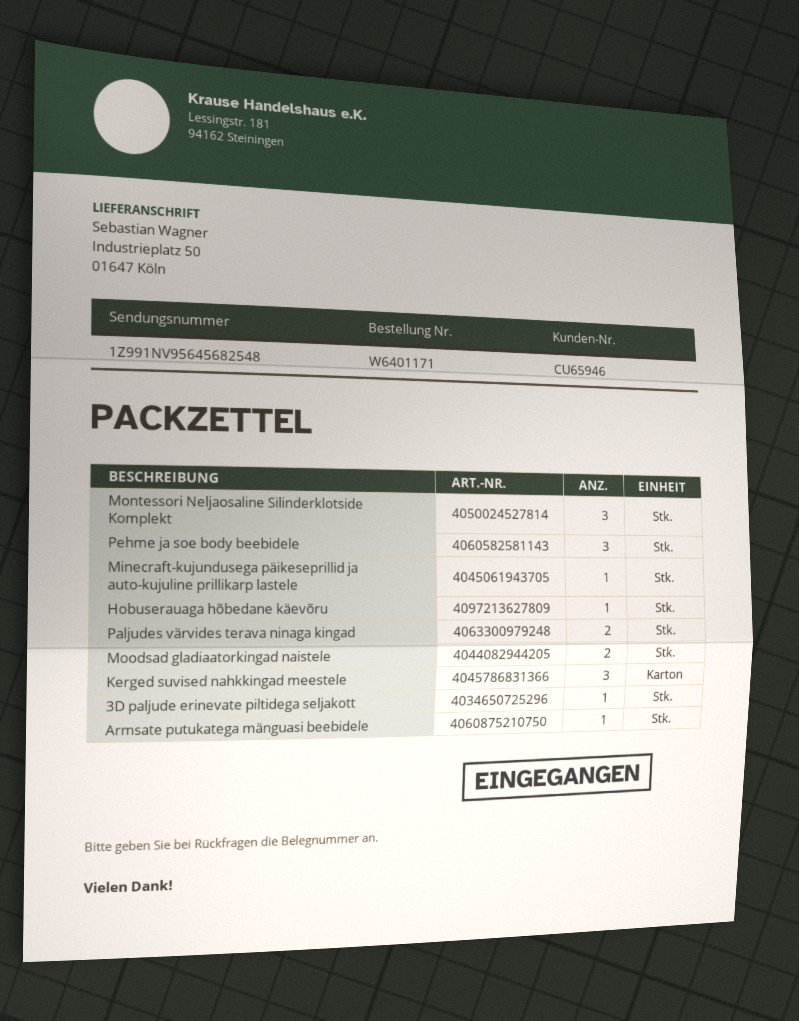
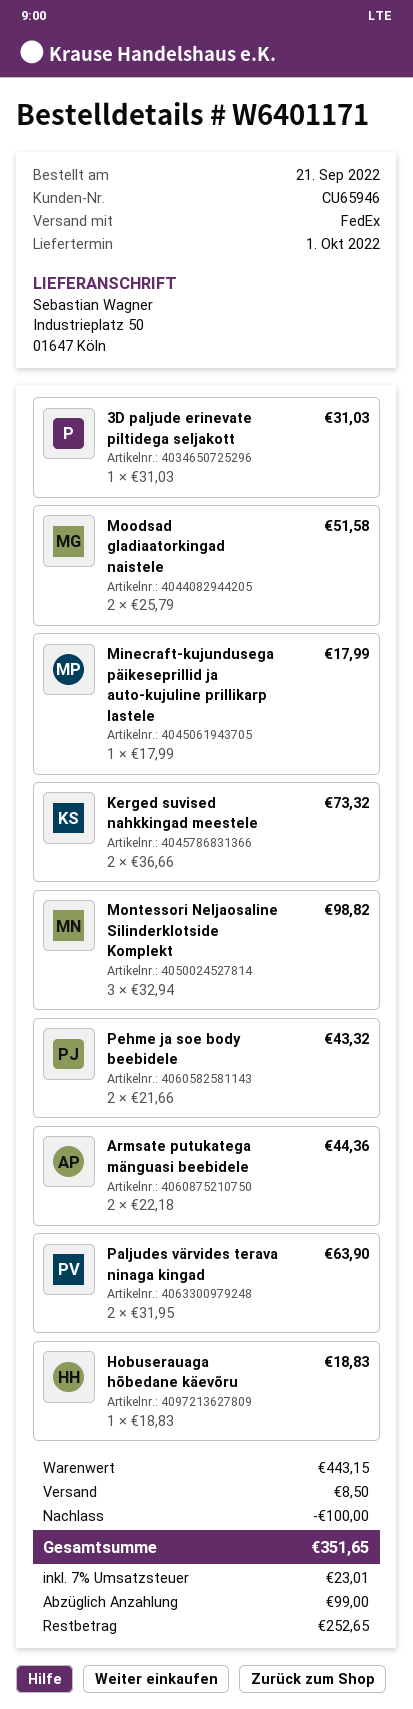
Pehme ja soe body beebidele: 3 -> 2
Kerged suvised nahkkingad meestele: 3 -> 2
Armsate putukatega mänguasi beebidele: 1 -> 2

